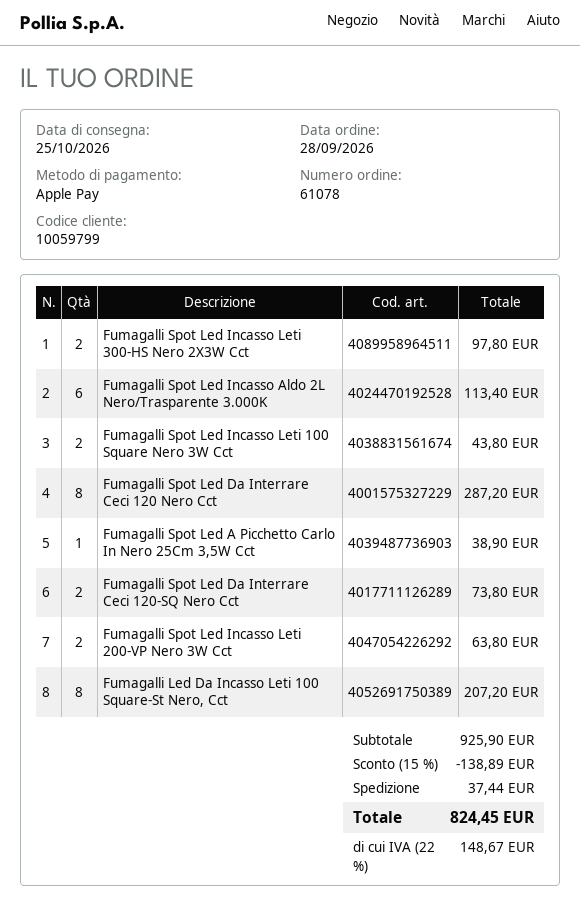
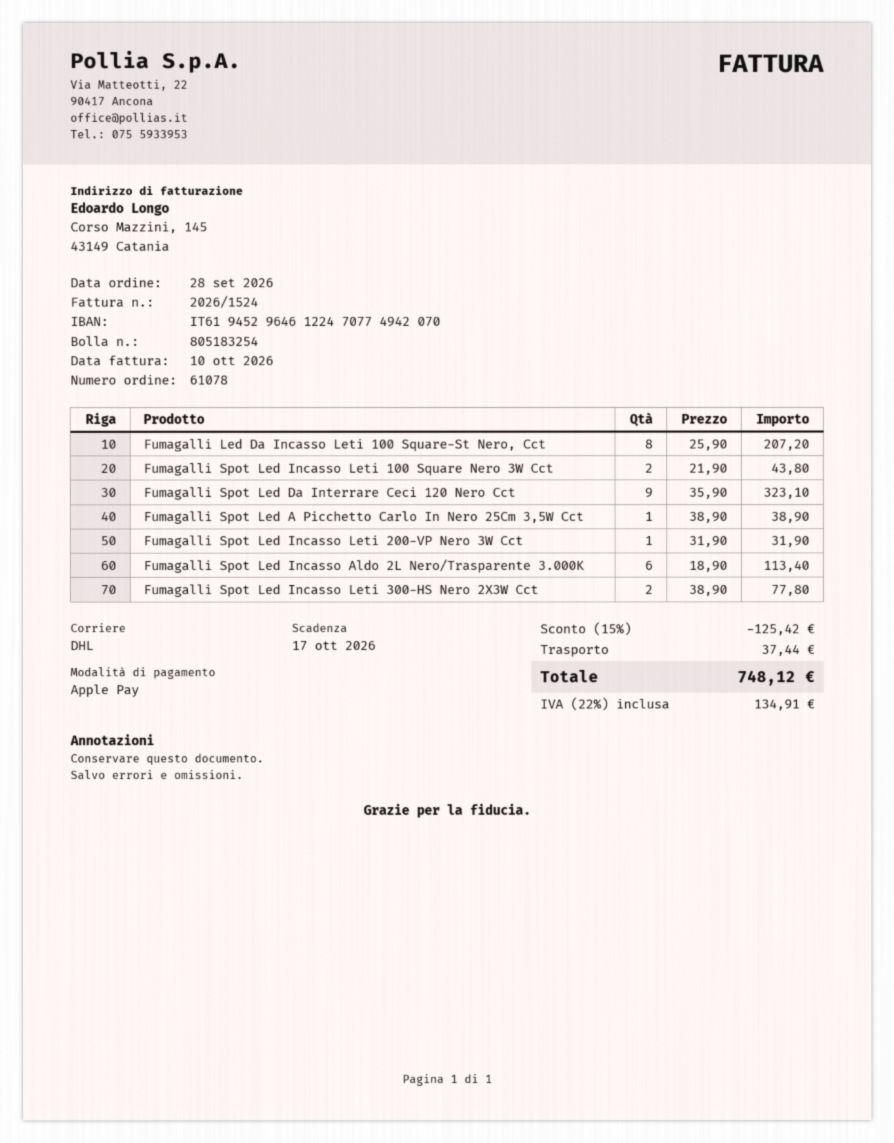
Fumagalli Spot Led Incasso Leti 300-HS Nero 2X3W Cct: 2 for 97.80 -> 2 for 77.80
Fumagalli Spot Led Da Interrare Ceci 120 Nero Cct: 8 for 287.20 -> 9 for 323.10
Fumagalli Spot Led Da Interrare Ceci 120-SQ Nero Cct: 2 for 73.80 -> none
Fumagalli Spot Led Incasso Leti 200-VP Nero 3W Cct: 2 for 63.80 -> 1 for 31.90
discount: 15% = 138.89 -> 15% = 125.42
tax: 22% = 148.67 -> 22% = 134.91
total: 824.45 -> 748.12

